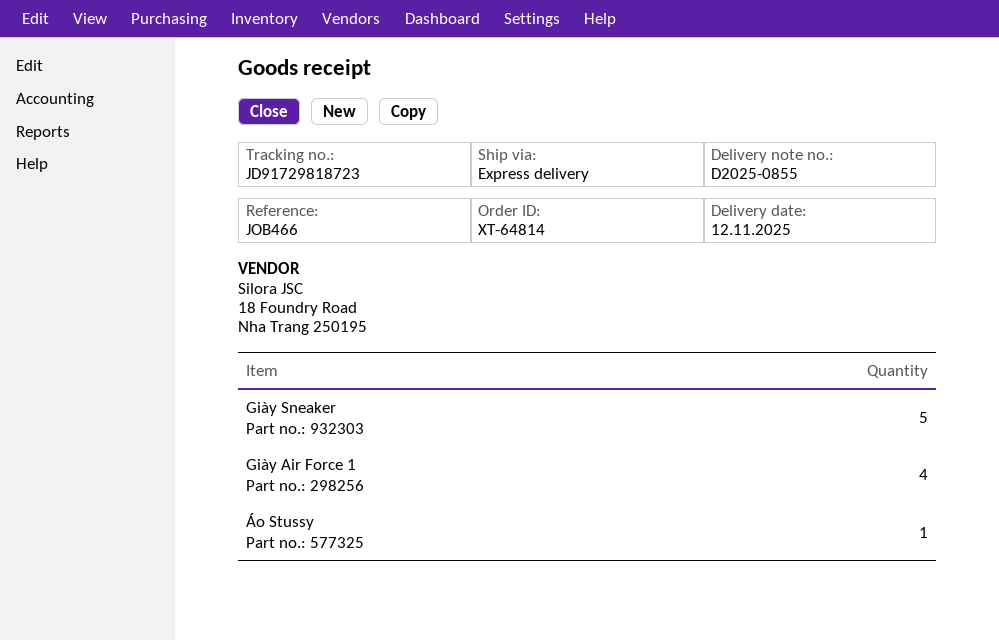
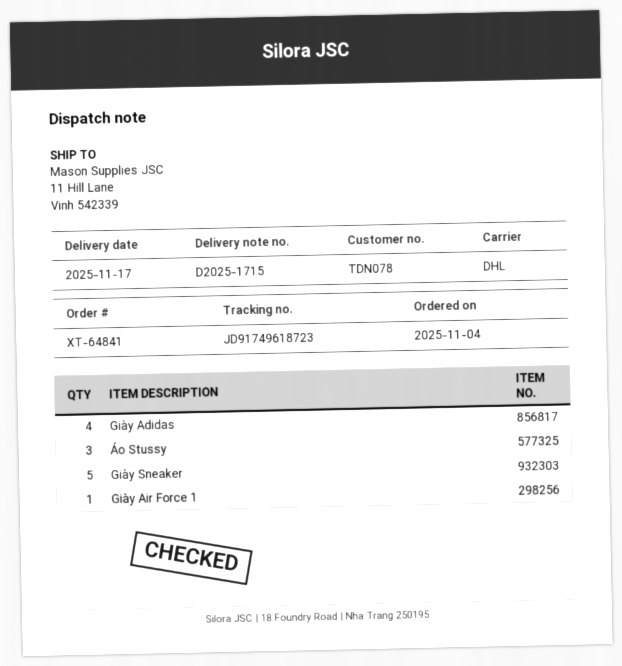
order number: XT-64814 -> XT-64841
delivery note number: D2025-0855 -> D2025-1715
delivery date: 2025-11-12 -> 2025-11-17
shipping method: express -> DHL
tracking number: JD91729818723 -> JD91749618723
Giày Air Force 1: 4 -> 1
Áo Stussy: 1 -> 3
Giày Adidas: none -> 4

